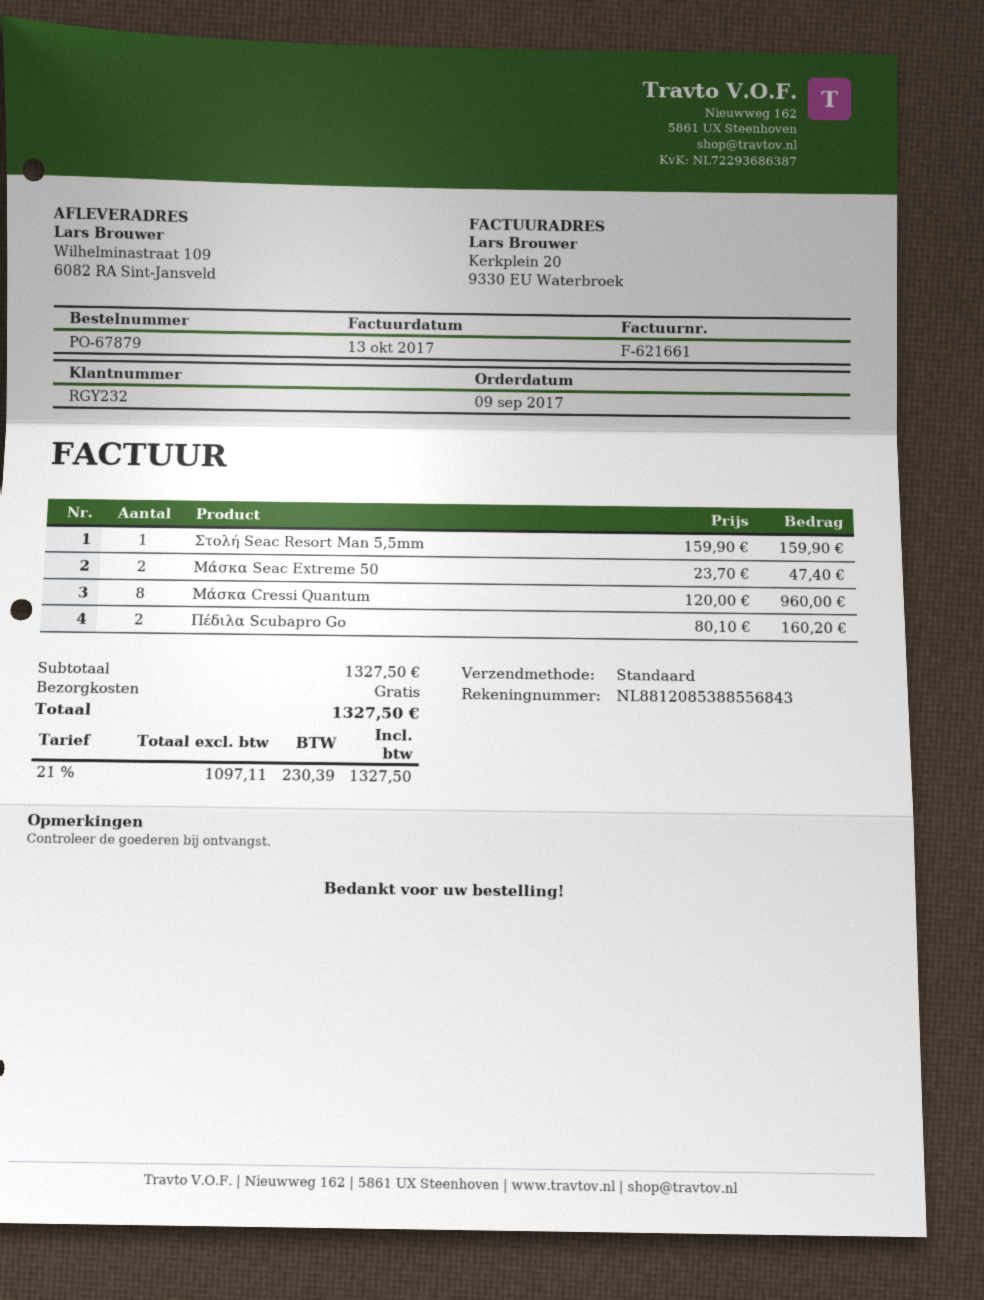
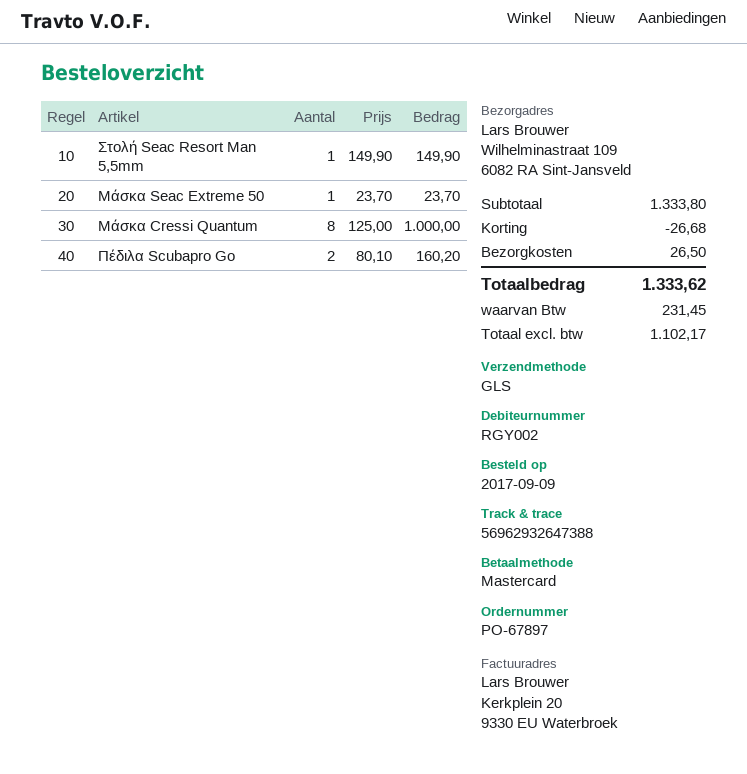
order number: PO-67879 -> PO-67897
customer number: RGY232 -> RGY002
shipping method: standard -> GLS
Στολή Seac Resort Man 5,5mm: 1 x 159.90 = 159.90 -> 1 x 149.90 = 149.90
Μάσκα Seac Extreme 50: 2 x 23.70 = 47.40 -> 1 x 23.70 = 23.70
Μάσκα Cressi Quantum: 8 x 120.00 = 960.00 -> 8 x 125.00 = 1000.00
subtotal: 1327.50 -> 1333.80
discount: none -> 26.68
shipping: 0.00 -> 26.50
net: 1097.11 -> 1102.17
tax: 230.39 -> 231.45
total: 1327.50 -> 1333.62

